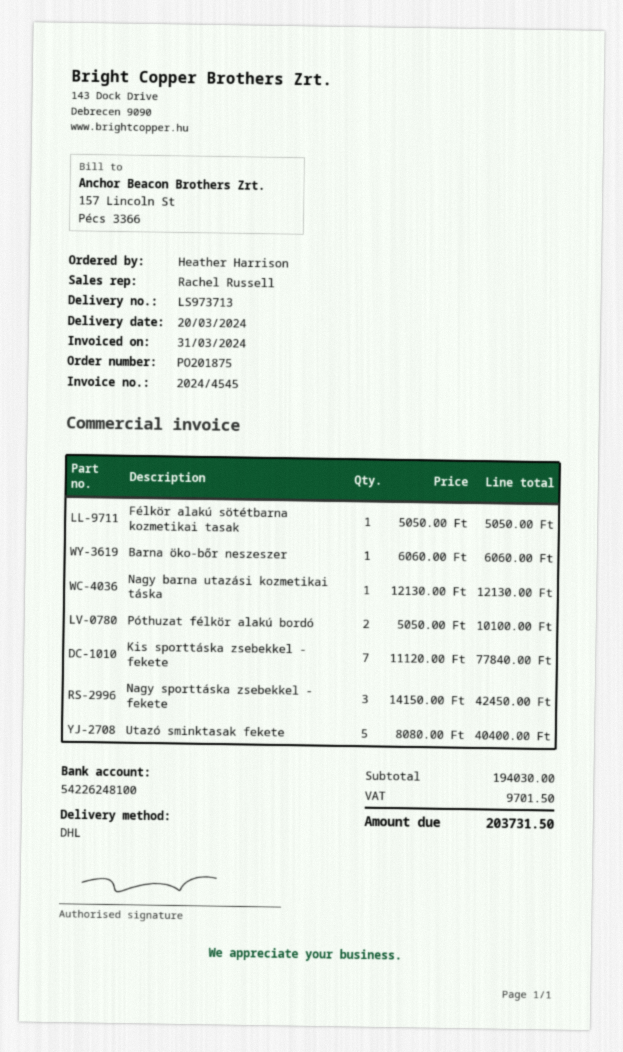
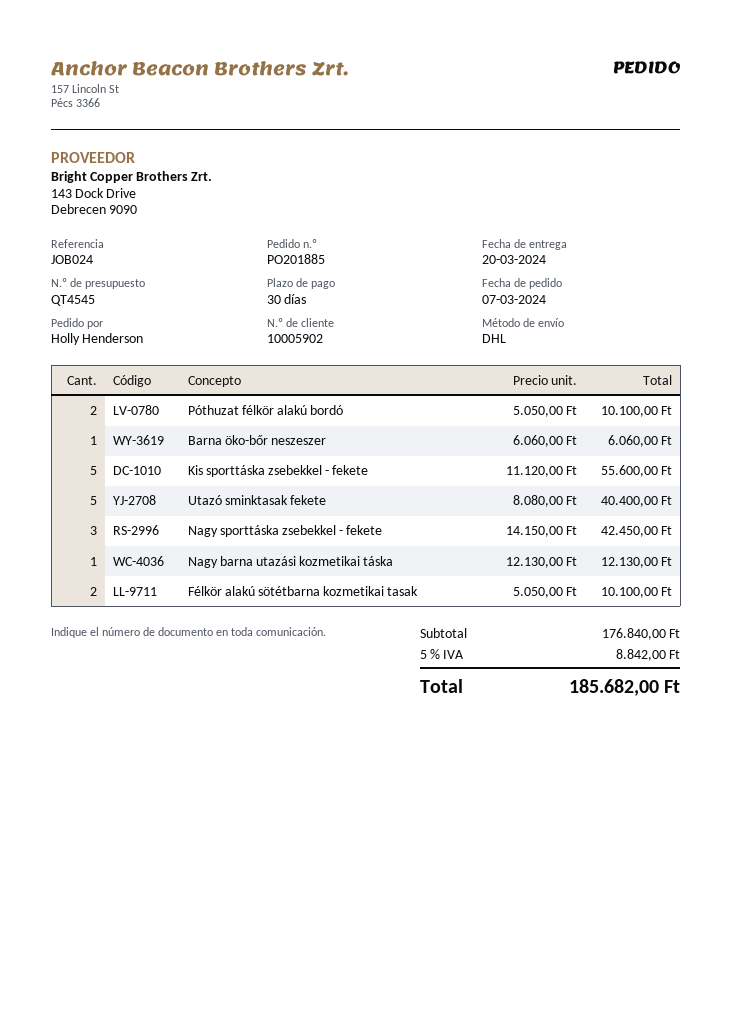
order number: PO201875 -> PO201885
ordered by: Heather Harrison -> Holly Henderson
Félkör alakú sötétbarna kozmetikai tasak: 1 x 5050.00 = 5050.00 -> 2 x 5050.00 = 10100.00
Kis sporttáska zsebekkel - fekete: 7 x 11120.00 = 77840.00 -> 5 x 11120.00 = 55600.00
subtotal: 194030.00 -> 176840.00
tax: 9701.50 -> 8842.00
total: 203731.50 -> 185682.00

